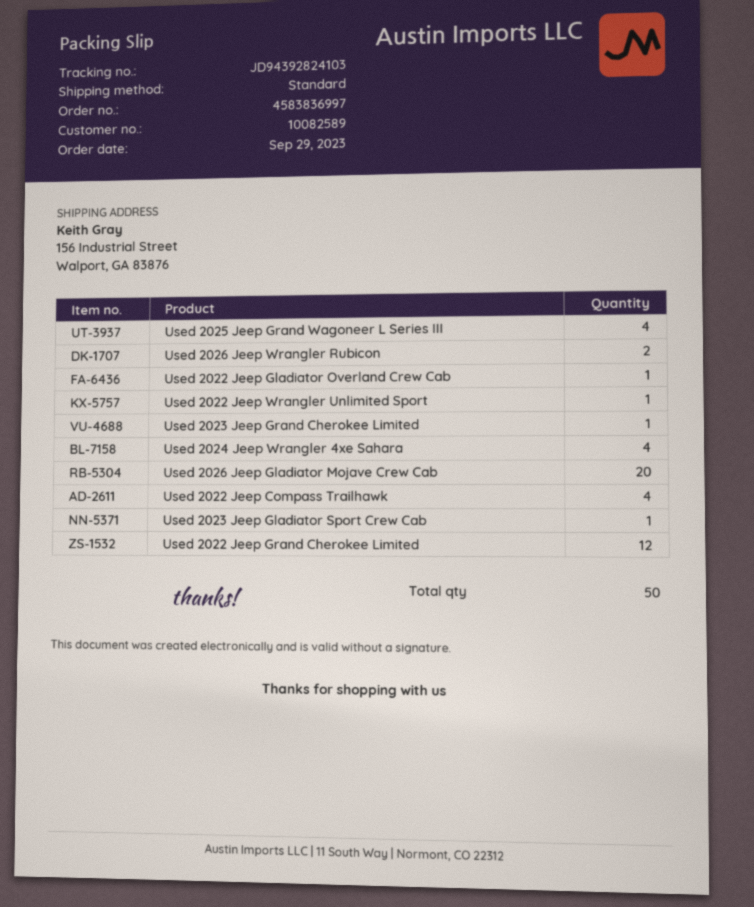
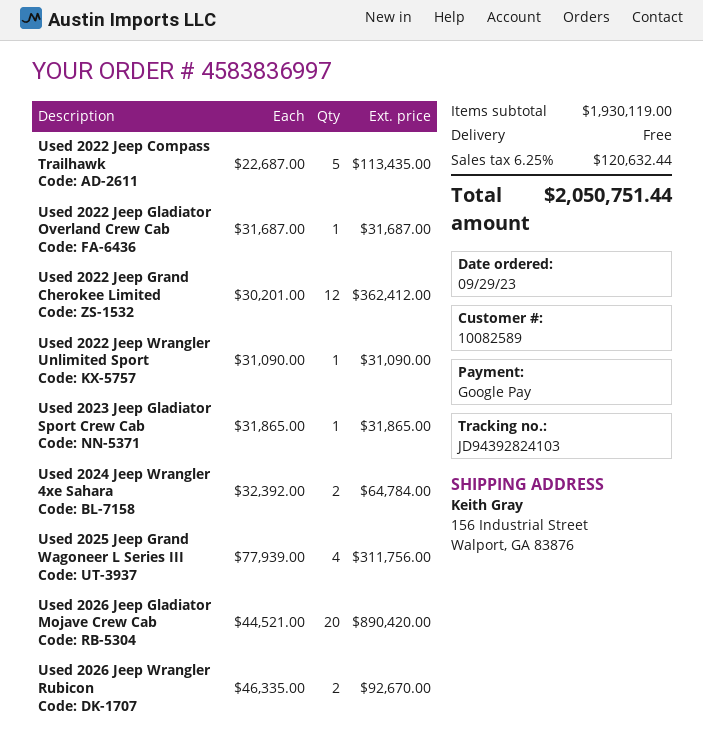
Used 2023 Jeep Grand Cherokee Limited: 1 -> none
Used 2024 Jeep Wrangler 4xe Sahara: 4 -> 2
Used 2022 Jeep Compass Trailhawk: 4 -> 5

